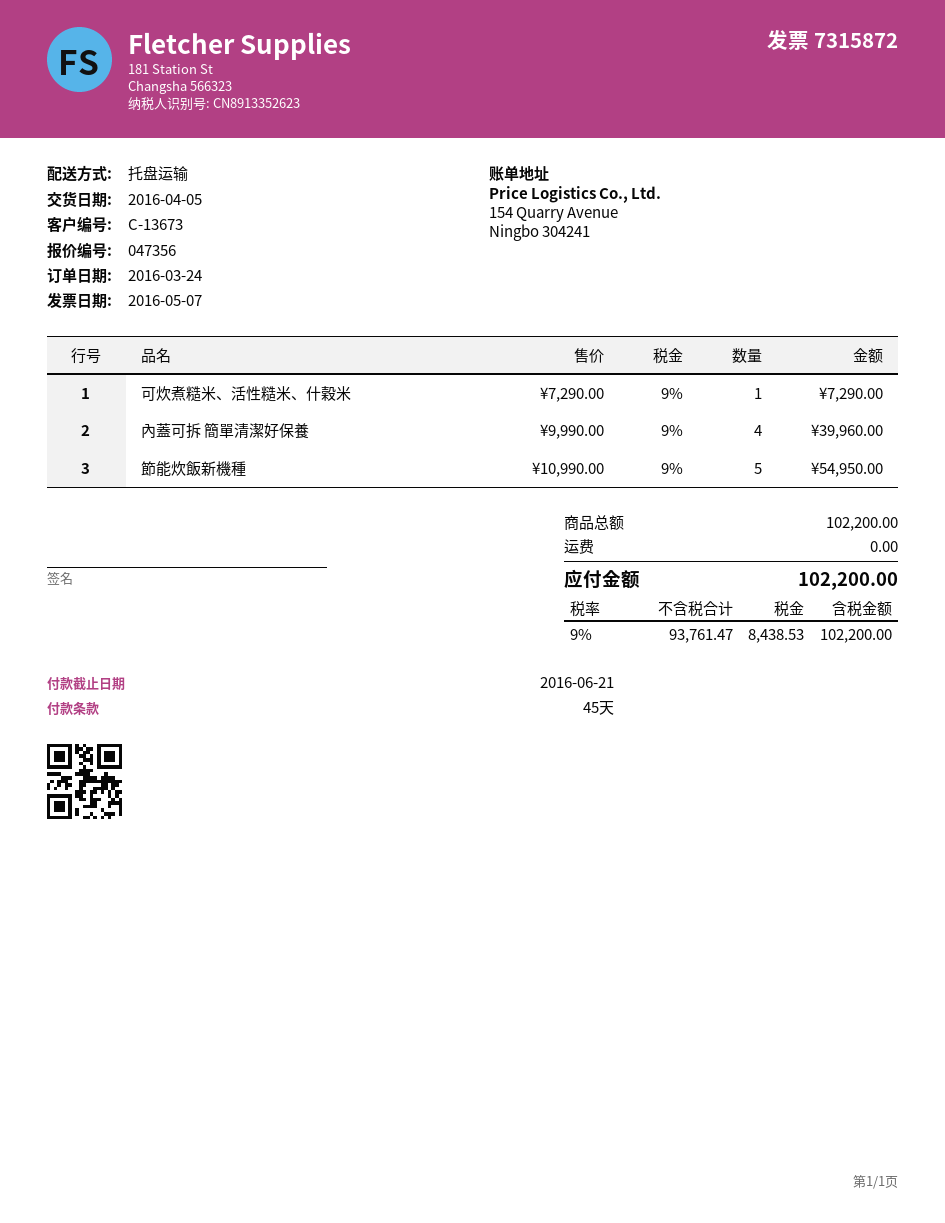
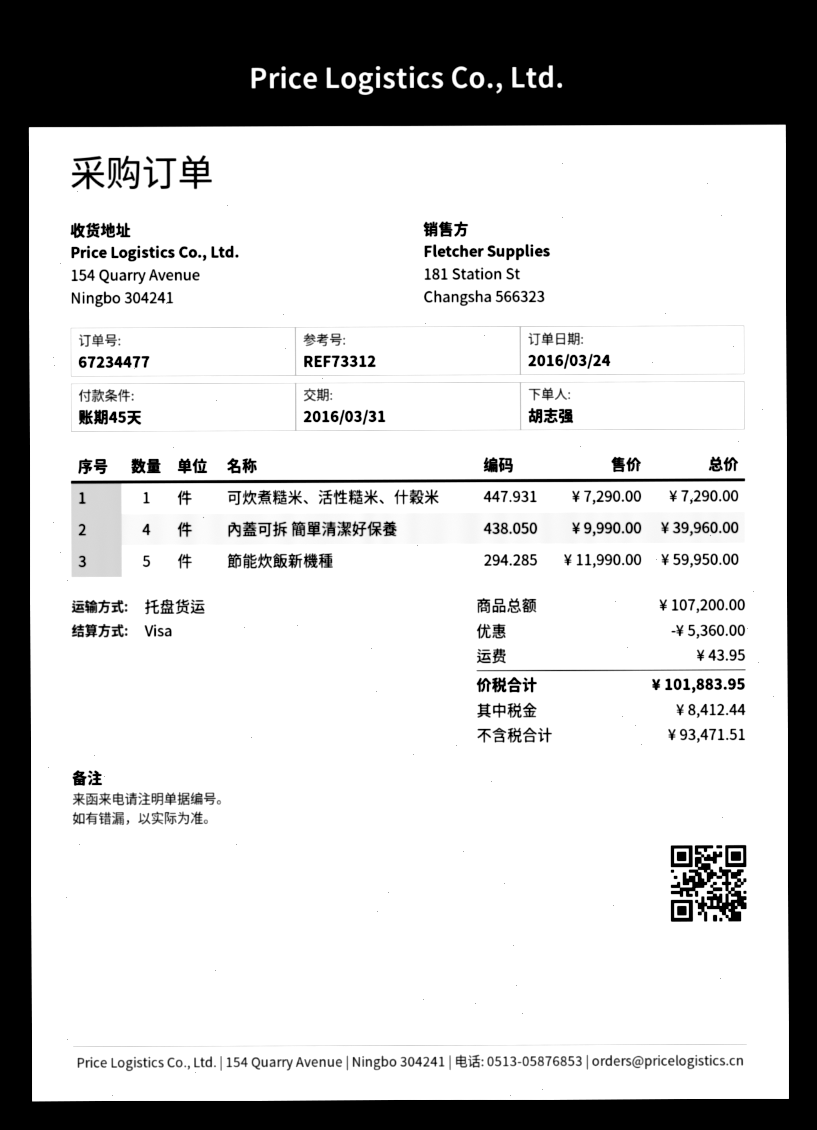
delivery date: 2016-04-05 -> 2016-03-31
節能炊飯新機種: 5 x 10990.00 = 54950.00 -> 5 x 11990.00 = 59950.00
subtotal: 102200.00 -> 107200.00
discount: none -> 5360.00
shipping: 0.00 -> 43.95
net: 93761.47 -> 93471.51
tax: 8438.53 -> 8412.44
total: 102200.00 -> 101883.95

